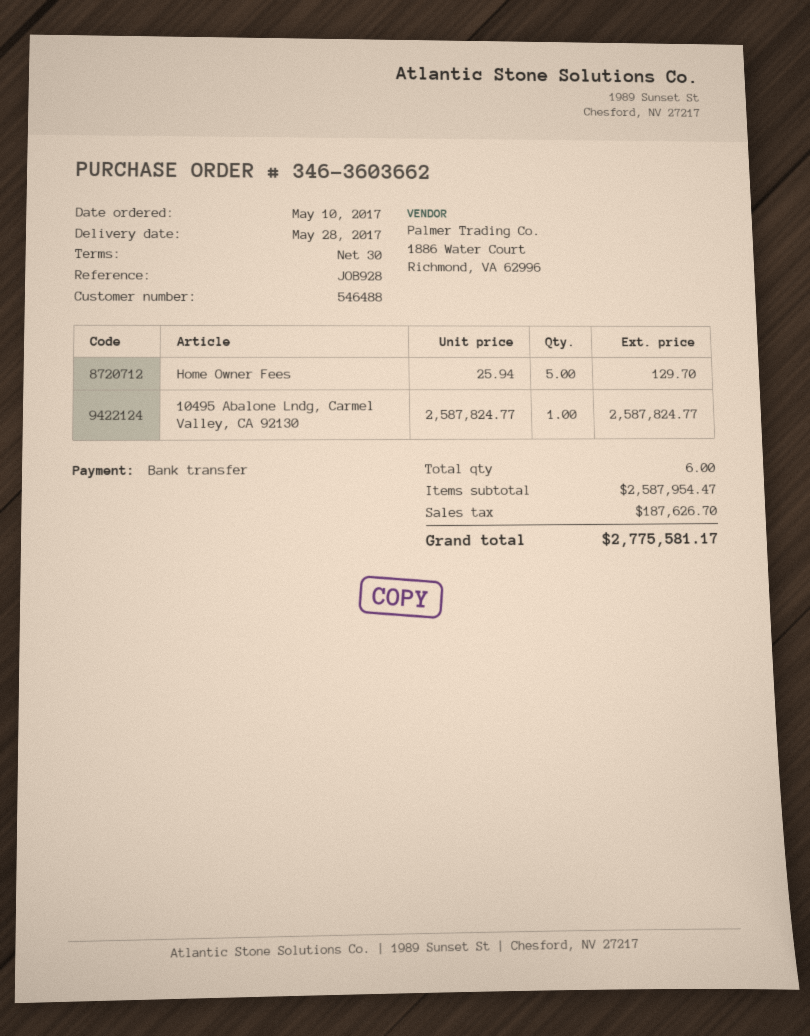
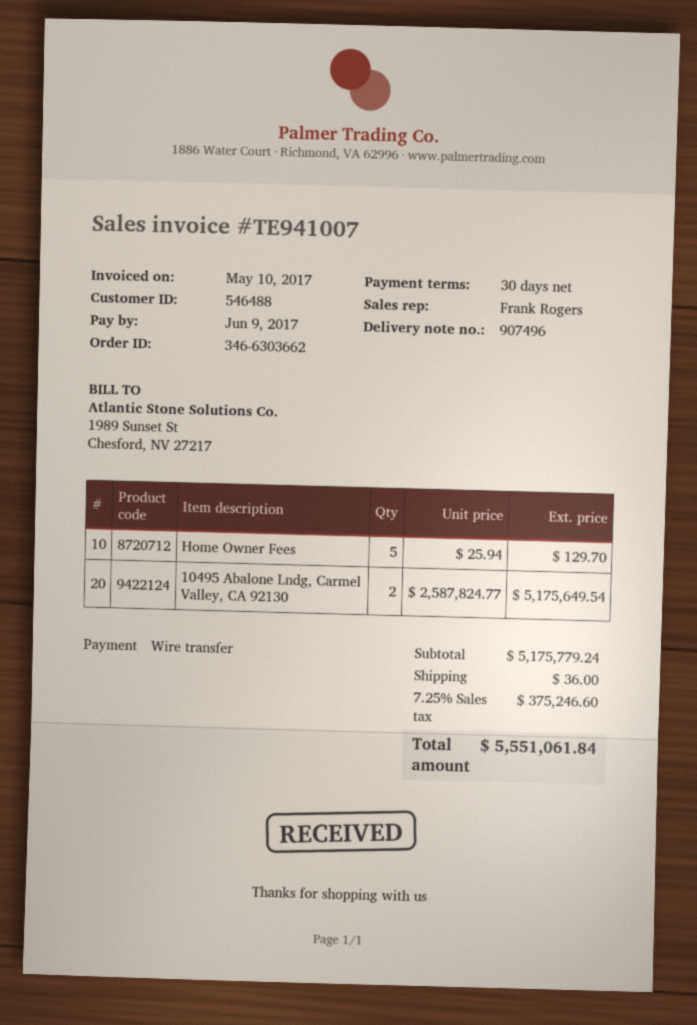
order number: 346-3603662 -> 346-6303662
10495 Abalone Lndg, Carmel Valley, CA 92130: 1 x 2587824.77 = 2587824.77 -> 2 x 2587824.77 = 5175649.54
subtotal: 2587954.47 -> 5175779.24
shipping: none -> 36.00
tax: 187626.70 -> 375246.60
total: 2775581.17 -> 5551061.84

